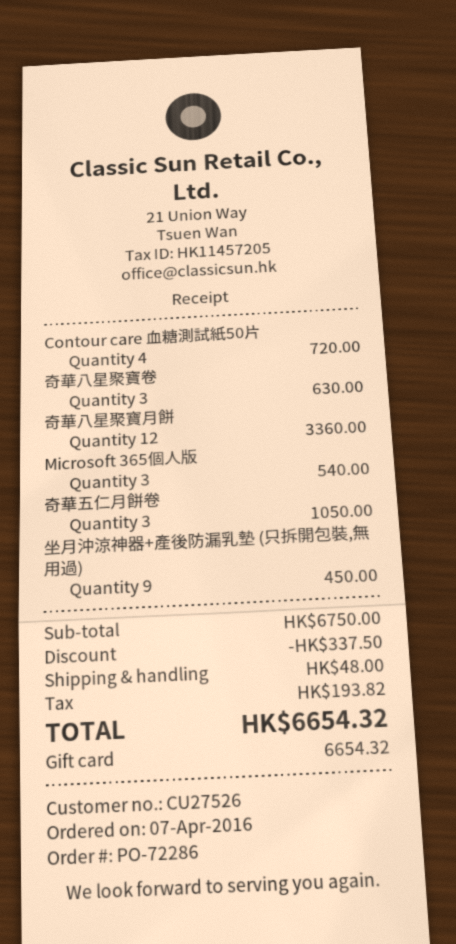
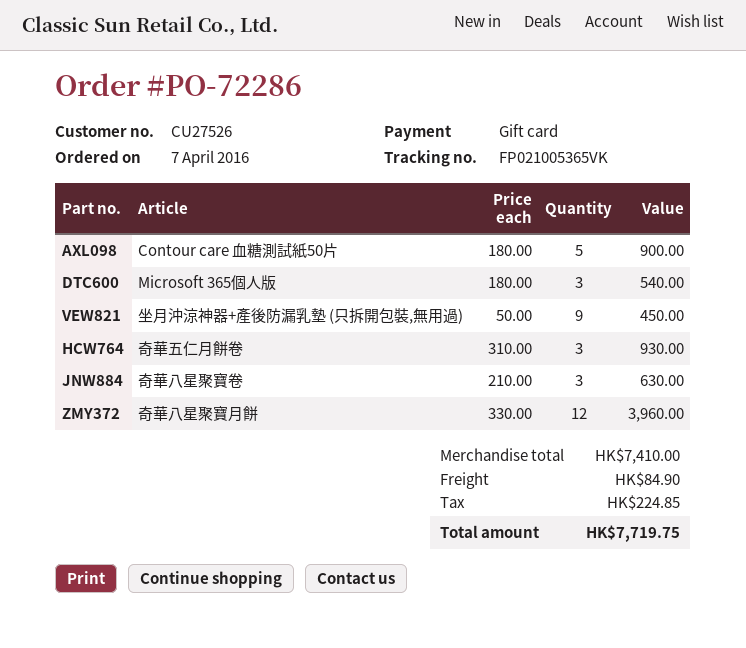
Contour care 血糖測試紙50片: 4 for 720.00 -> 5 for 900.00
奇華八星聚寶月餅: 12 for 3360.00 -> 12 for 3960.00
奇華五仁月餅卷: 3 for 1050.00 -> 3 for 930.00
subtotal: 6750.00 -> 7410.00
discount: 337.50 -> none
shipping: 48.00 -> 84.90
tax: 193.82 -> 224.85
total: 6654.32 -> 7719.75

